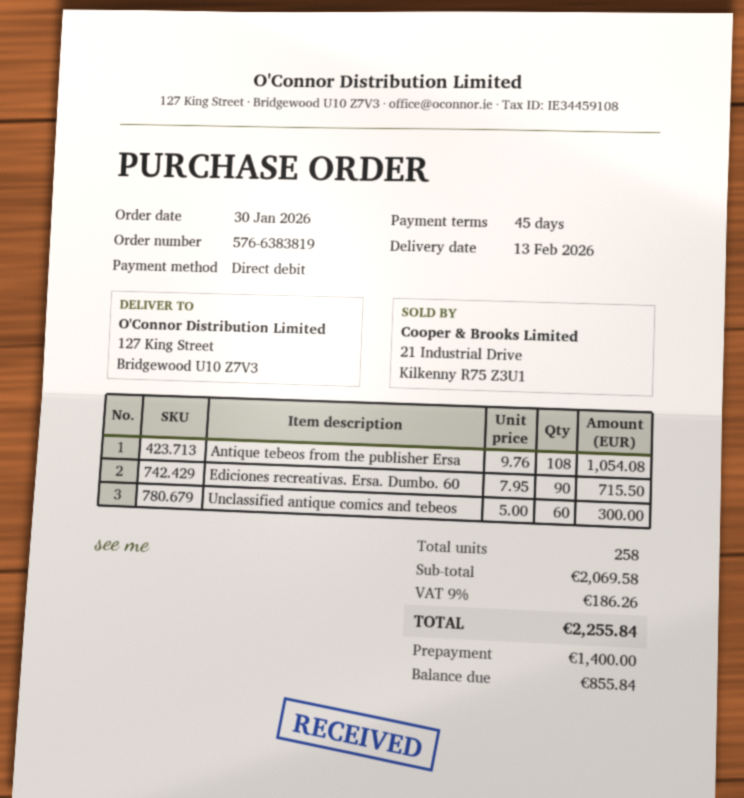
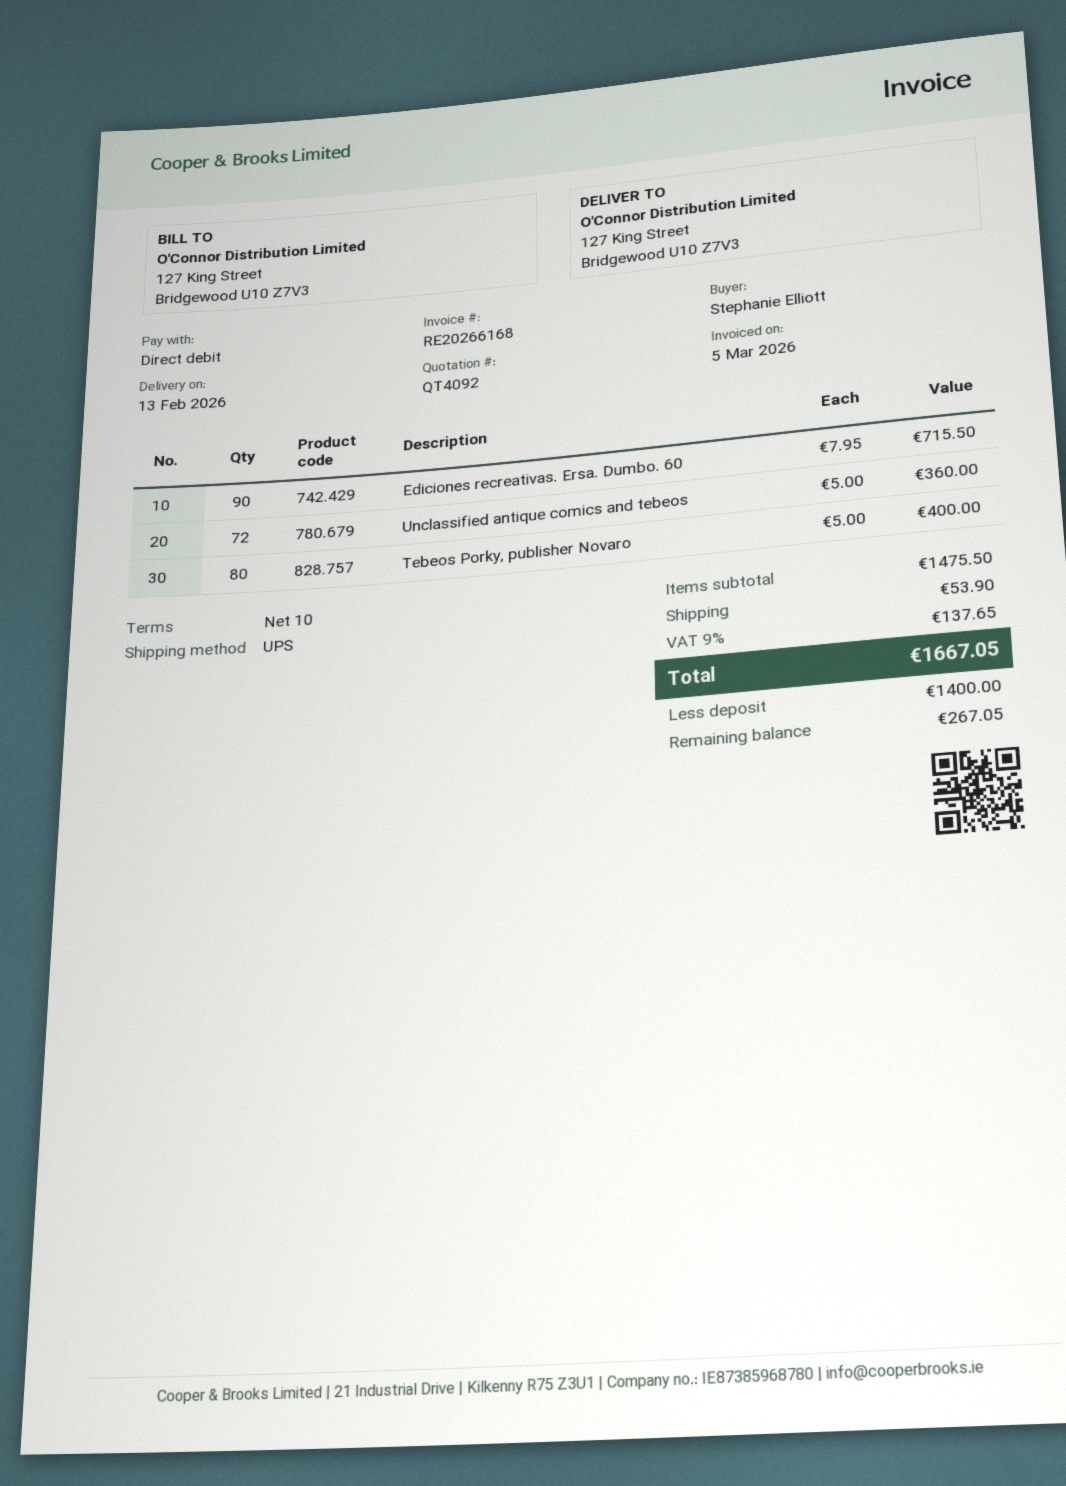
payment terms: 45 days -> 10 days
Antique tebeos from the publisher Ersa: 108 x 9.76 = 1054.08 -> none
Unclassified antique comics and tebeos: 60 x 5.00 = 300.00 -> 72 x 5.00 = 360.00
Tebeos Porky, publisher Novaro: none -> 80 x 5.00 = 400.00
subtotal: 2069.58 -> 1475.50
shipping: none -> 53.90
tax: 9% = 186.26 -> 9% = 137.65
total: 2255.84 -> 1667.05
balance: 855.84 -> 267.05

